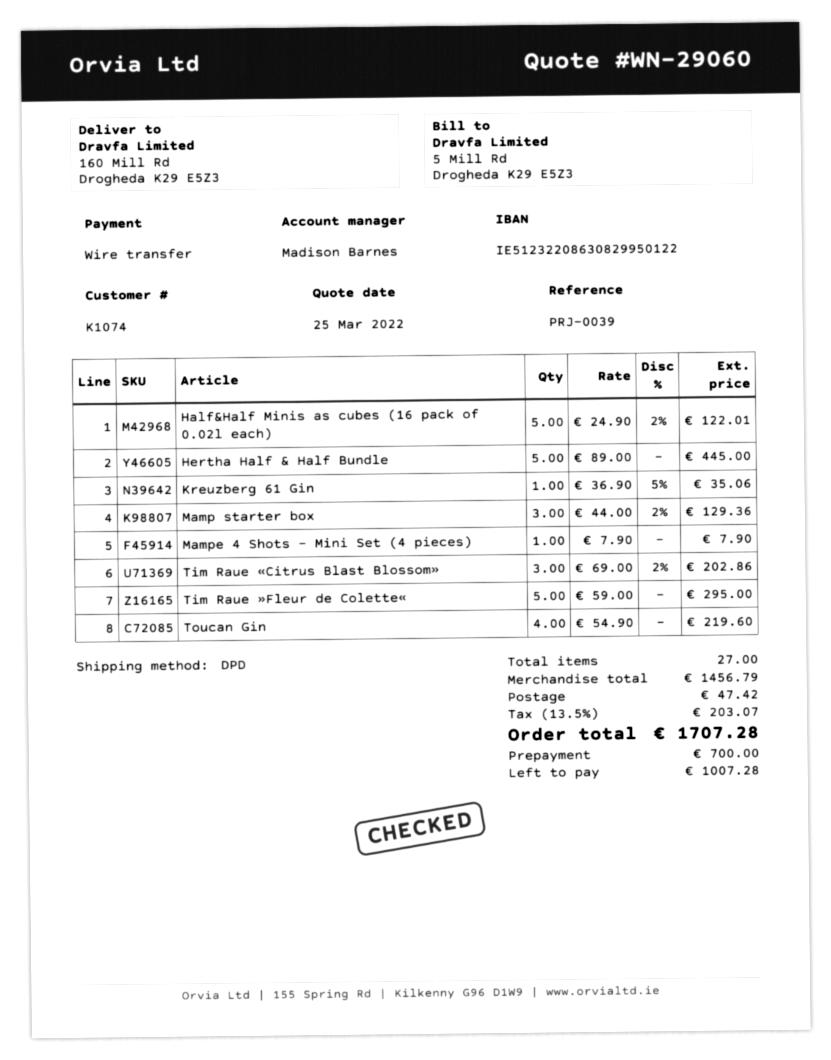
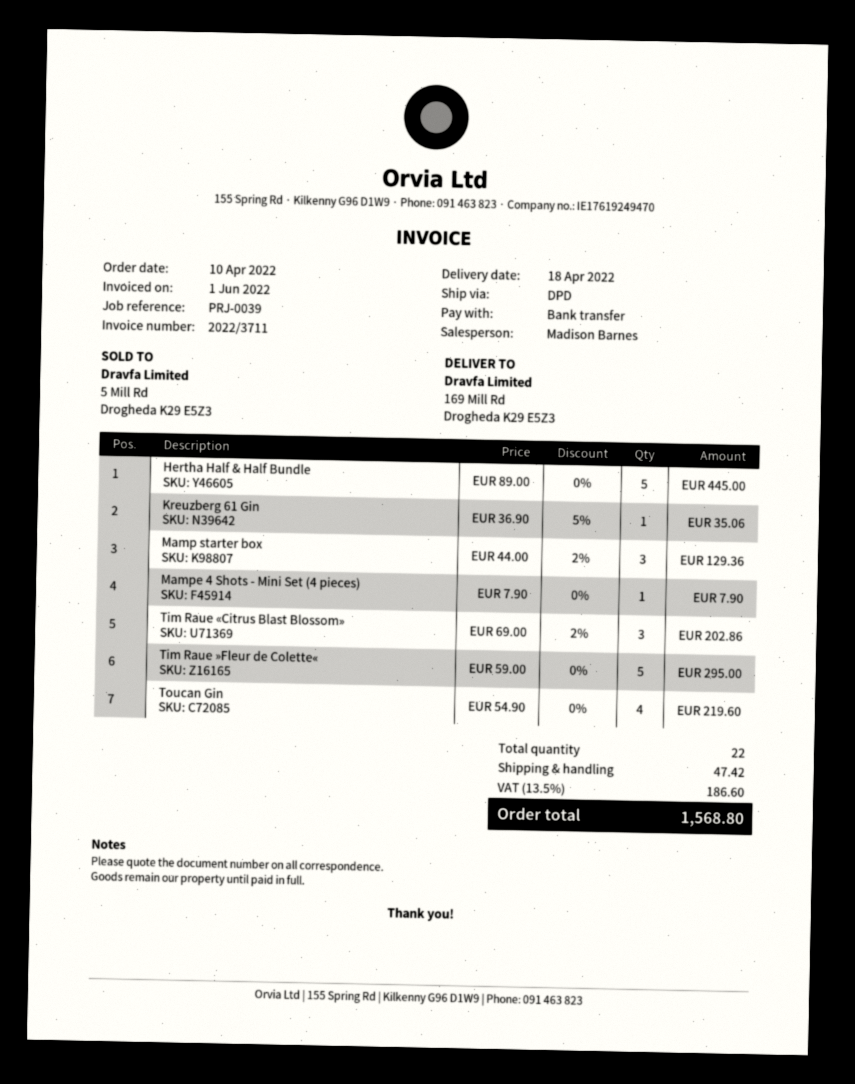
ship to: 160 Mill Rd, Drogheda K29 E5Z3 -> 169 Mill Rd, Drogheda K29 E5Z3
Half&Half Minis as cubes (16 pack of 0.02l each): 5 x 24.90 - 2% = 122.01 -> none
total quantity: 27 -> 22
tax: 13.5% = 203.07 -> 13.5% = 186.60
total: 1707.28 -> 1568.80

